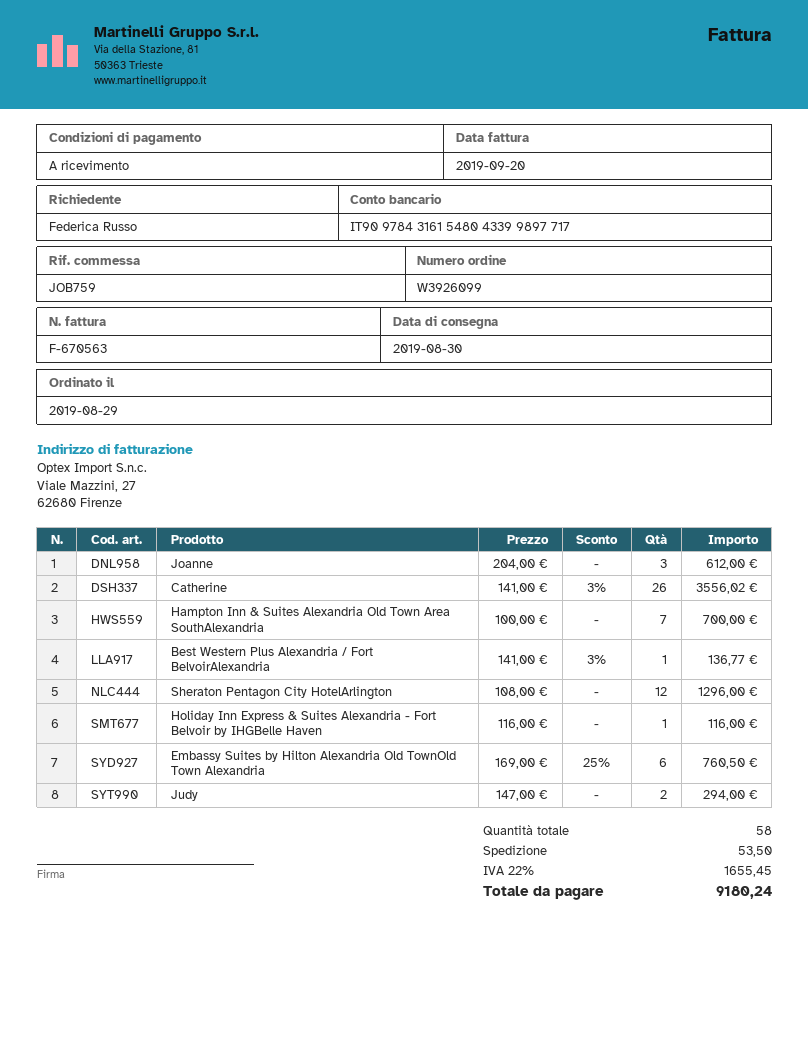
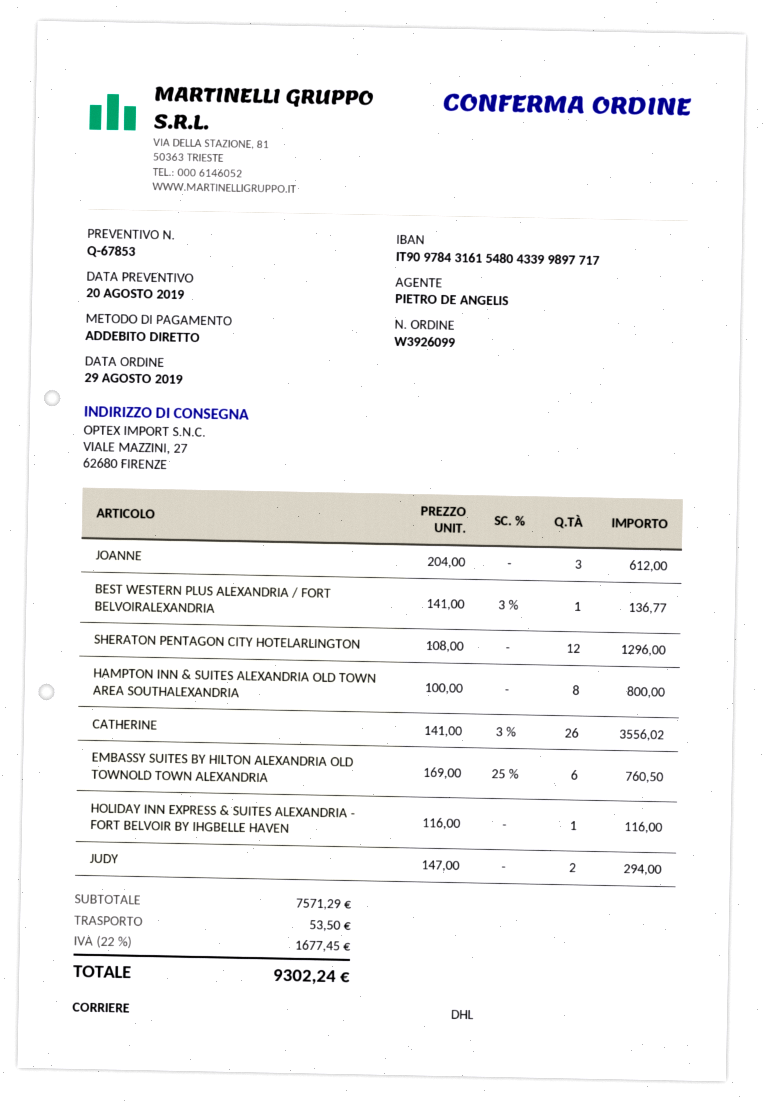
Hampton Inn & Suites Alexandria Old Town Area SouthAlexandria: 7 x 100.00 = 700.00 -> 8 x 100.00 = 800.00
tax: 22% = 1655.45 -> 22% = 1677.45
total: 9180.24 -> 9302.24

